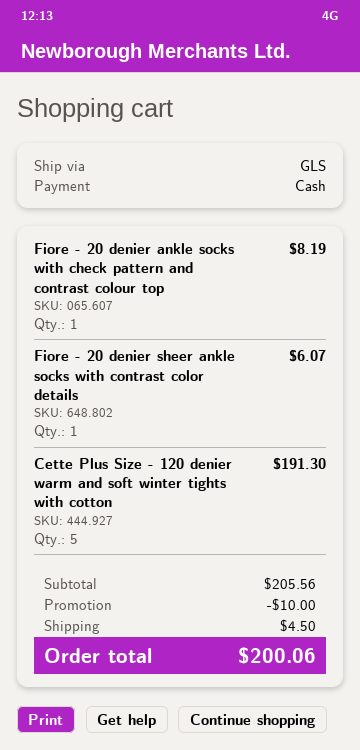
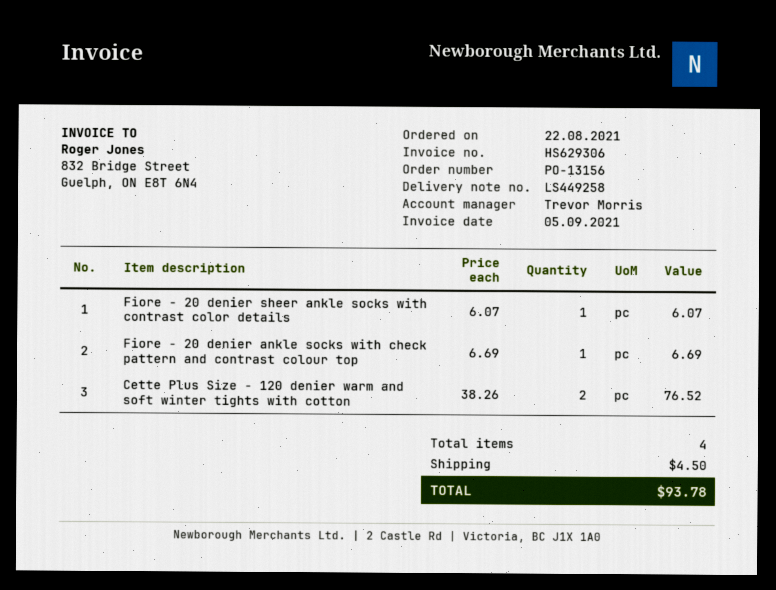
Fiore - 20 denier ankle socks with check pattern and contrast colour top: 1 for 8.19 -> 1 for 6.69
Cette Plus Size - 120 denier warm and soft winter tights with cotton: 5 for 191.30 -> 2 for 76.52
discount: 10.00 -> none
total: 200.06 -> 93.78

